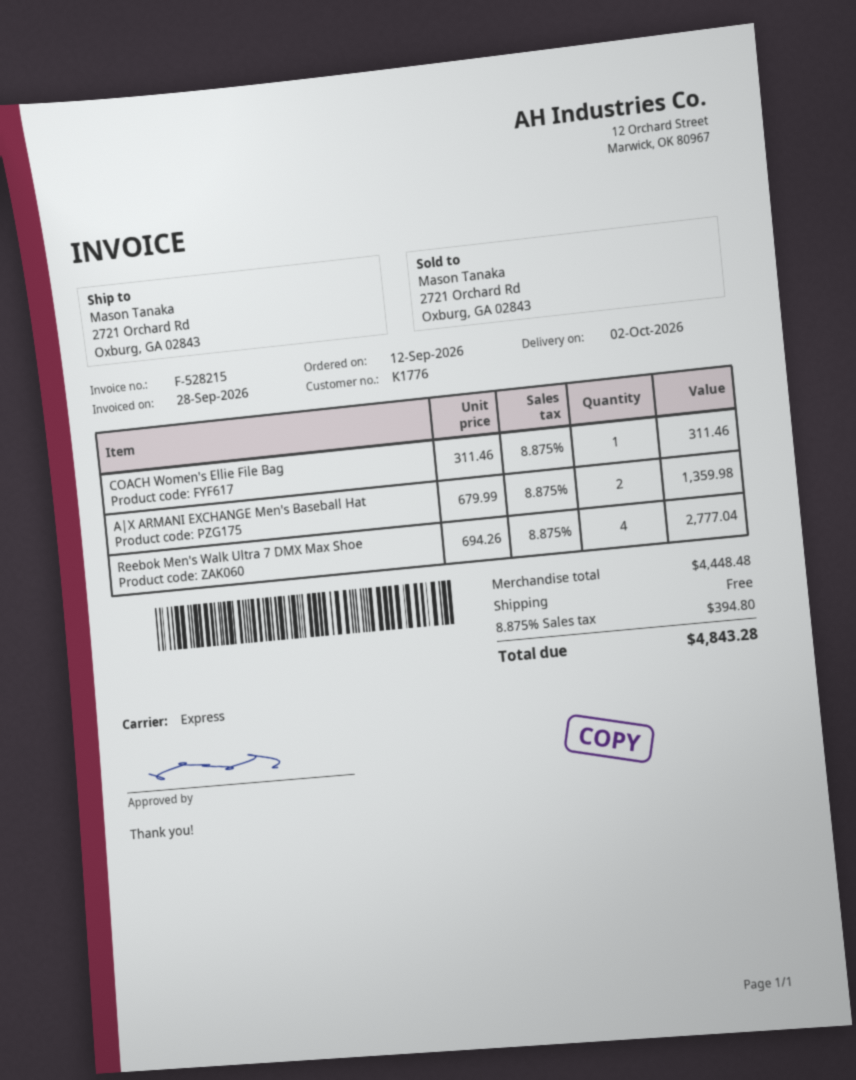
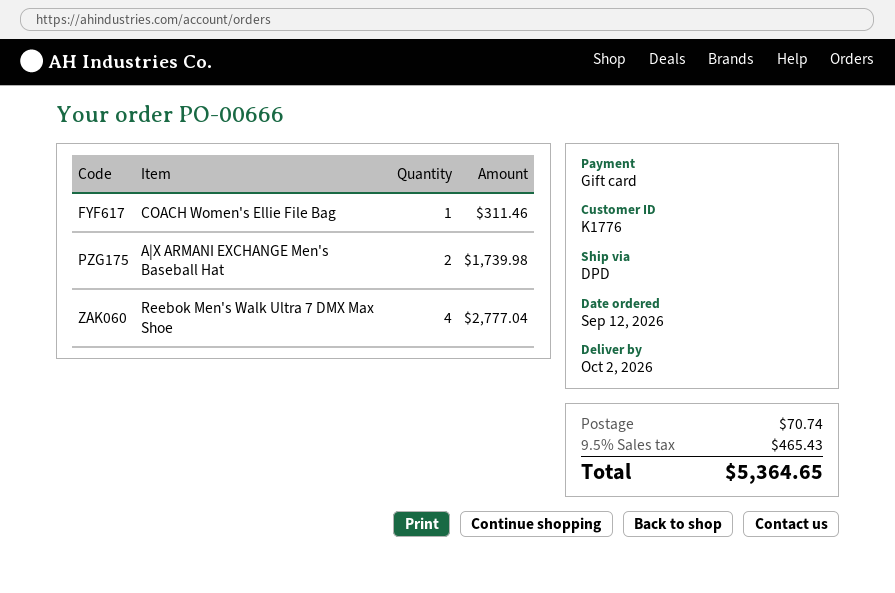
shipping method: express -> DPD
A|X ARMANI EXCHANGE Men's Baseball Hat: 2 for 1359.98 -> 2 for 1739.98
shipping: 0.00 -> 70.74
tax: 8.875% = 394.80 -> 9.5% = 465.43
total: 4843.28 -> 5364.65

